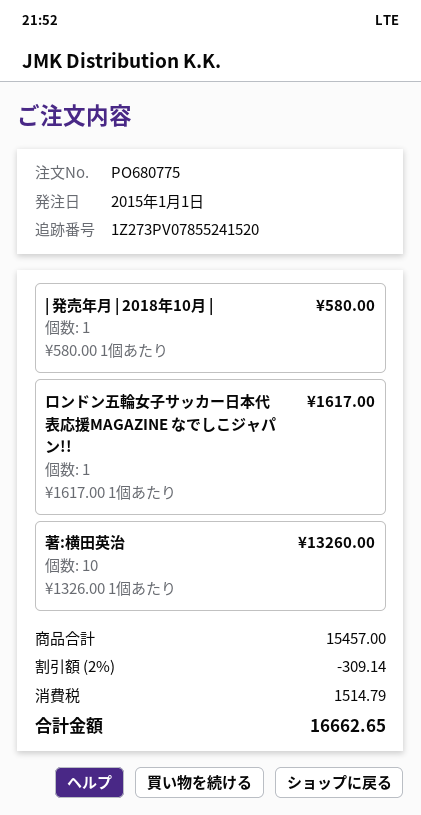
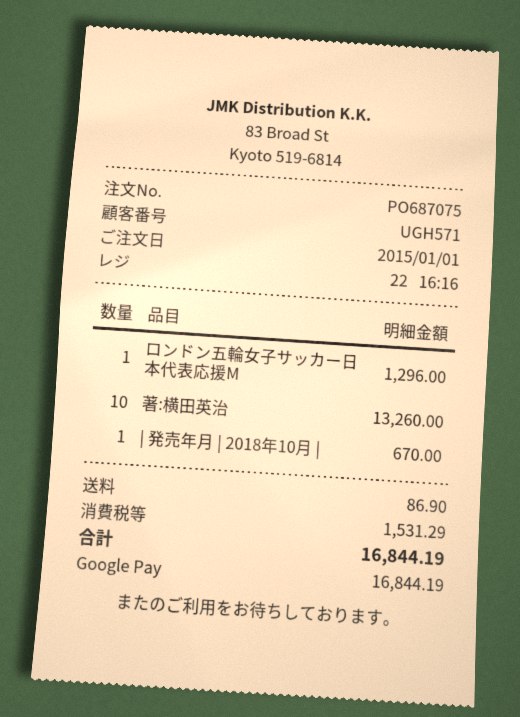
order number: PO680775 -> PO687075
| 発売年月 | 2018年10月 |: 1 for 580.00 -> 1 for 670.00
ロンドン五輪女子サッカー日本代表応援MAGAZINE なでしこジャパン!!: 1 for 1617.00 -> 1 for 1296.00
discount: 2% = 309.14 -> none
shipping: none -> 86.90
tax: 1514.79 -> 1531.29
total: 16662.65 -> 16844.19

